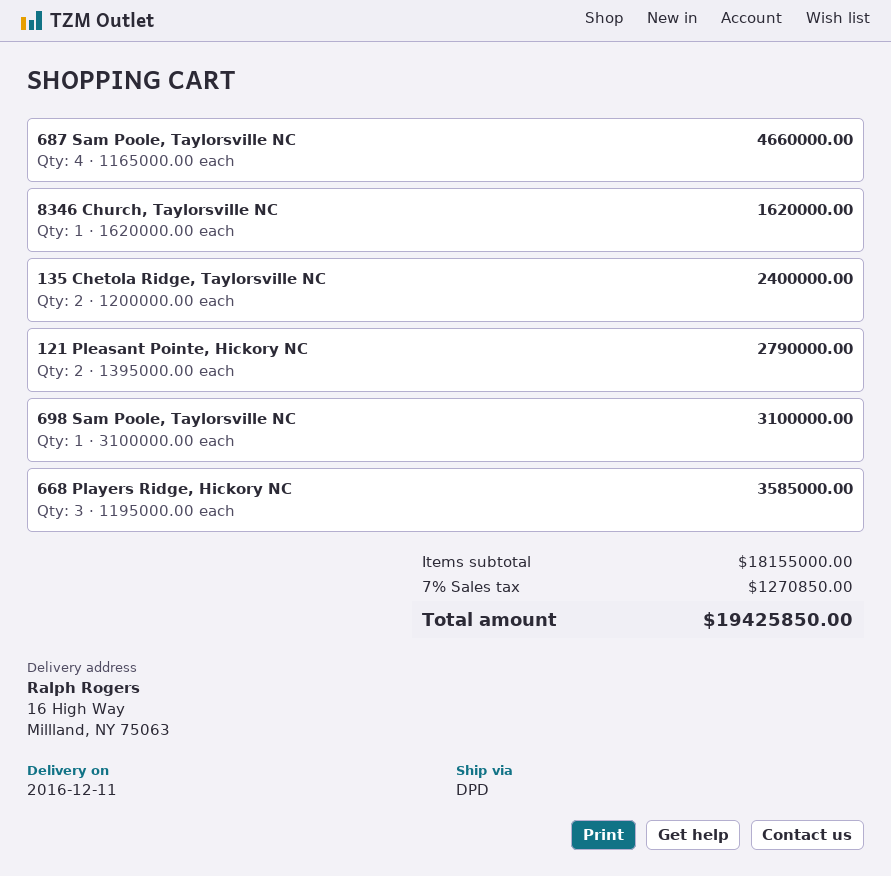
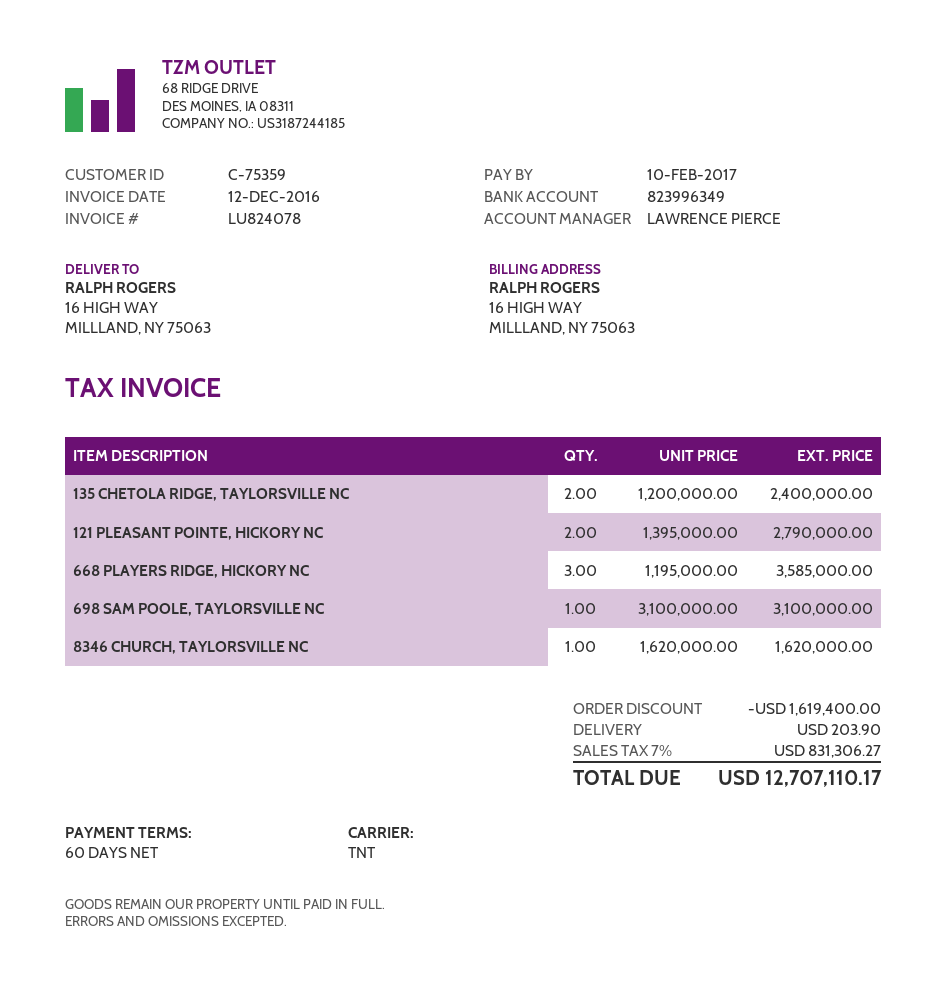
shipping method: DPD -> TNT
687 Sam Poole, Taylorsville NC: 4 x 1165000.00 = 4660000.00 -> none
discount: none -> 1619400.00
shipping: none -> 203.90
tax: 7% = 1270850.00 -> 7% = 831306.27
total: 19425850.00 -> 12707110.17

